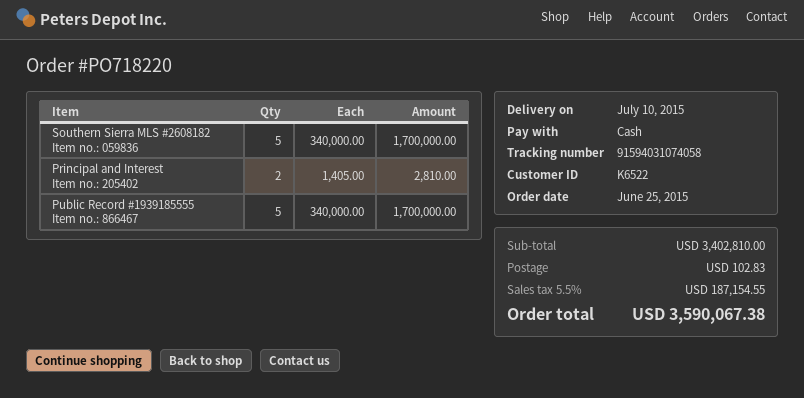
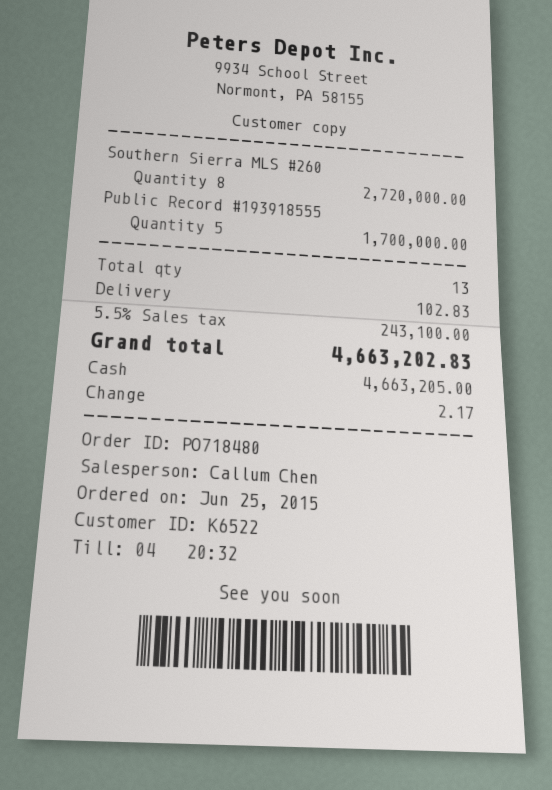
order number: PO718220 -> PO718480
Southern Sierra MLS #2608182: 5 for 1700000.00 -> 8 for 2720000.00
Principal and Interest: 2 for 2810.00 -> none
tax: 5.5% = 187154.55 -> 5.5% = 243100.00
total: 3590067.38 -> 4663202.83

